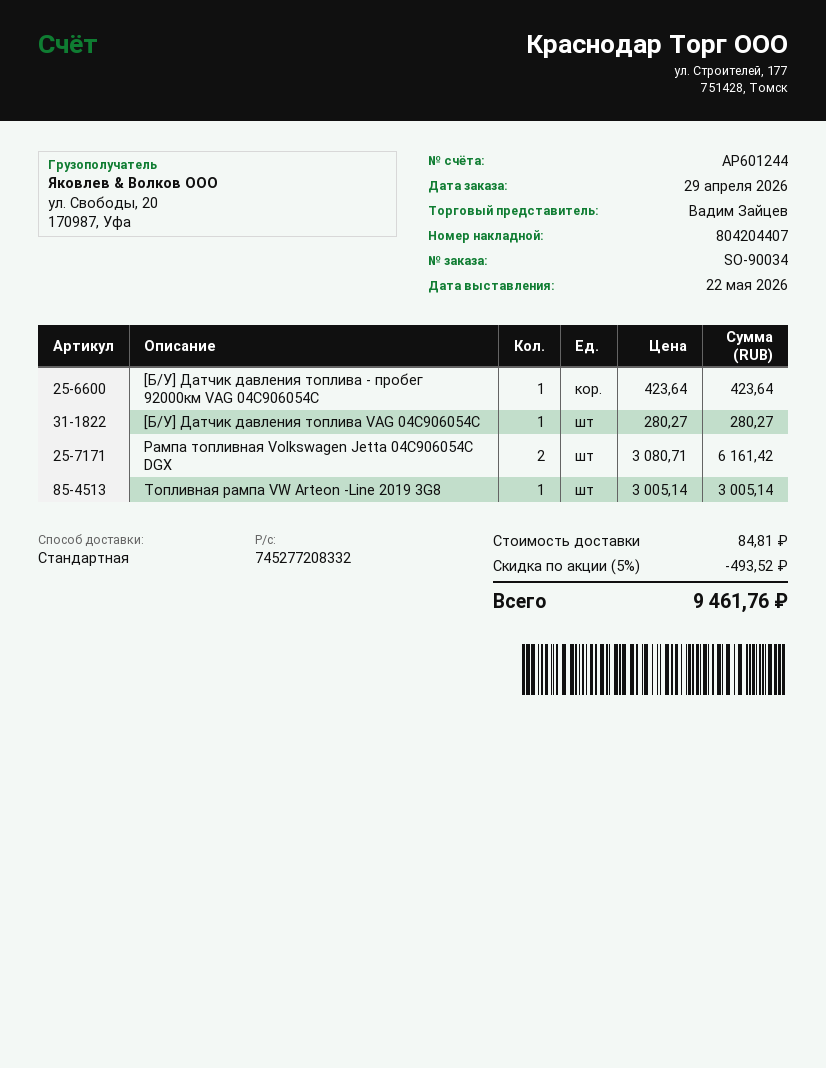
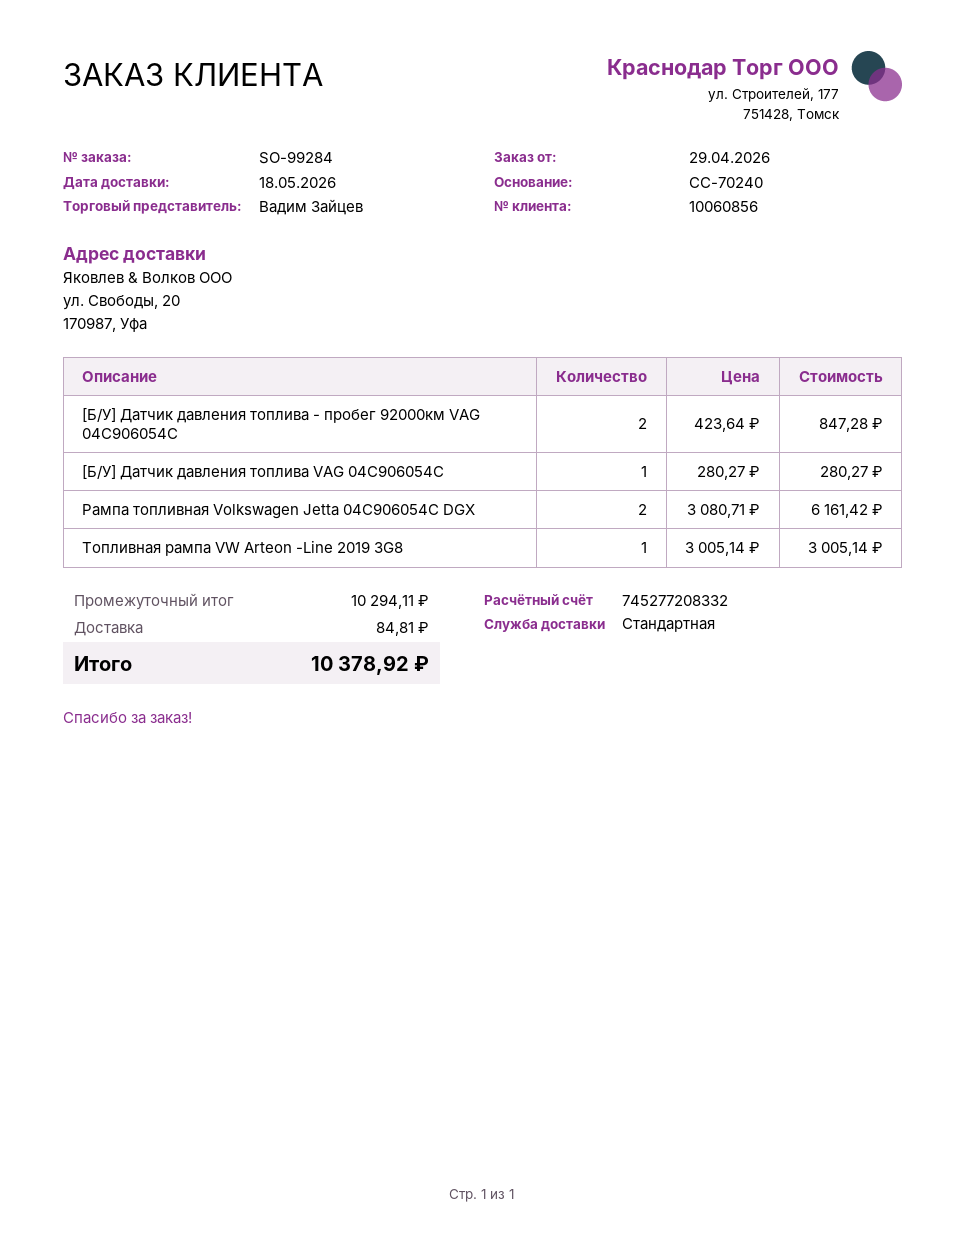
order number: SO-90034 -> SO-99284
[Б/У] Датчик давления топлива - пробег 92000км VAG 04C906054C: 1 x 423.64 = 423.64 -> 2 x 423.64 = 847.28
discount: 5% = 493.52 -> none
total: 9461.76 -> 10378.92

